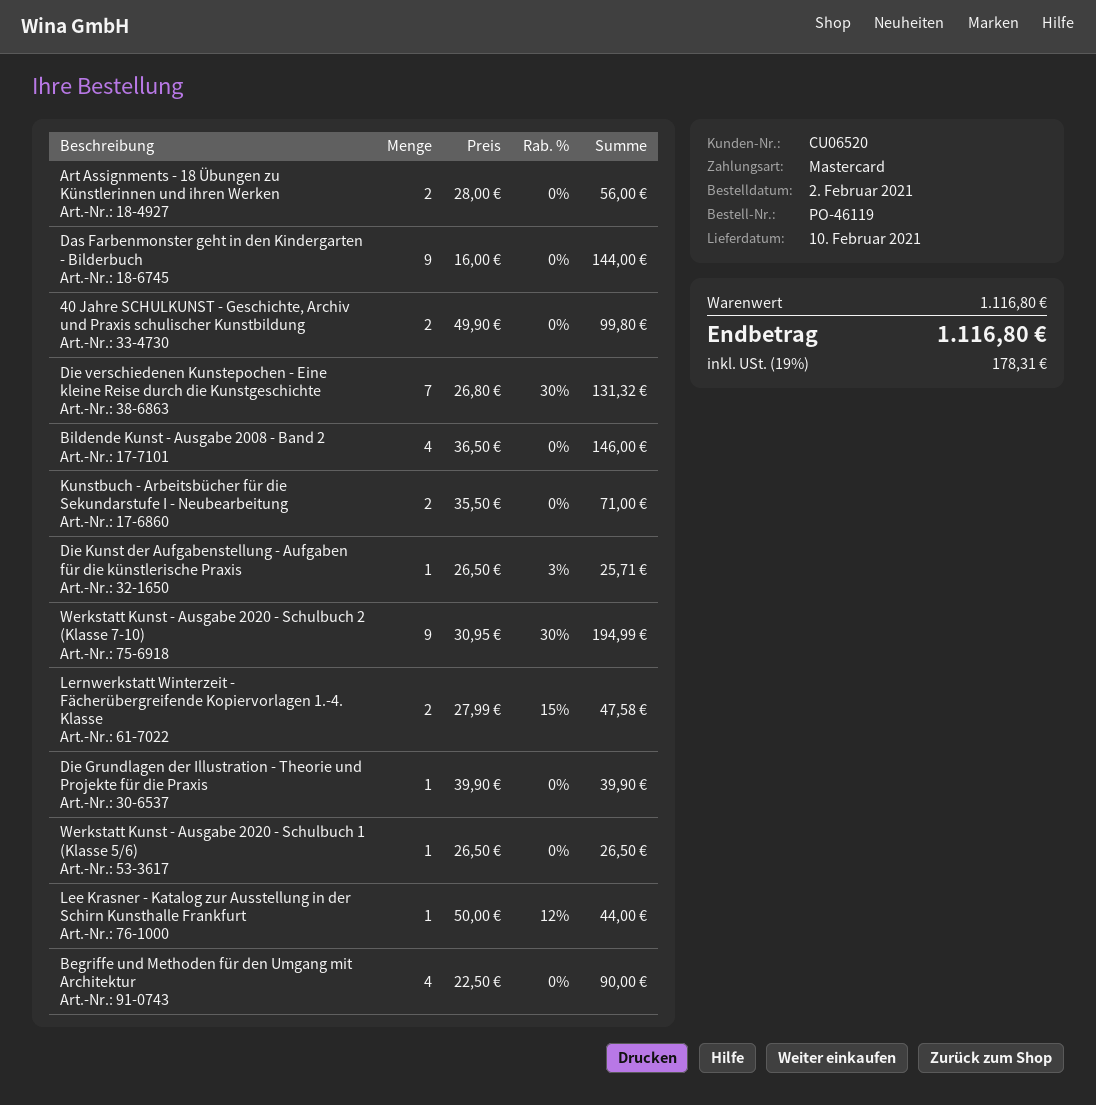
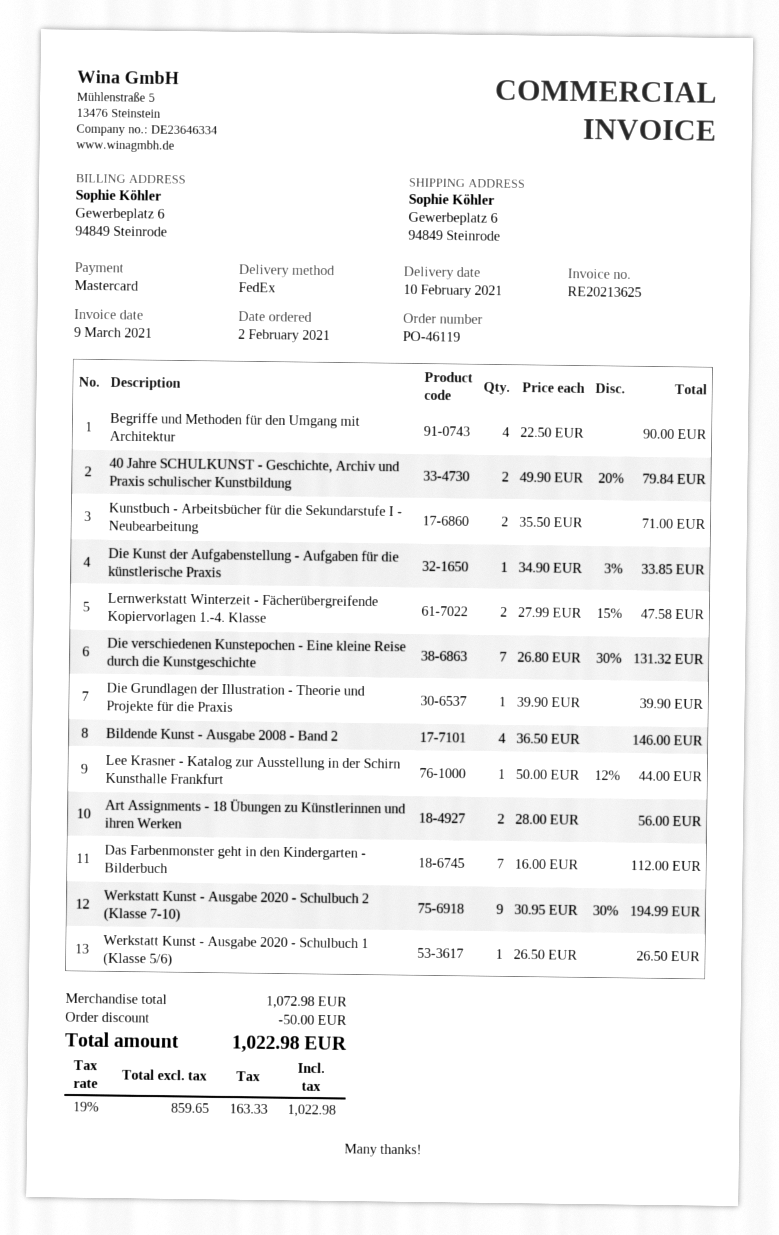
Das Farbenmonster geht in den Kindergarten - Bilderbuch: 9 x 16.00 = 144.00 -> 7 x 16.00 = 112.00
40 Jahre SCHULKUNST - Geschichte, Archiv und Praxis schulischer Kunstbildung: 2 x 49.90 = 99.80 -> 2 x 49.90 - 20% = 79.84
Die Kunst der Aufgabenstellung - Aufgaben für die künstlerische Praxis: 1 x 26.50 - 3% = 25.71 -> 1 x 34.90 - 3% = 33.85
subtotal: 1116.80 -> 1072.98
discount: none -> 50.00
tax: 19% = 178.31 -> 19% = 163.33
total: 1116.80 -> 1022.98

